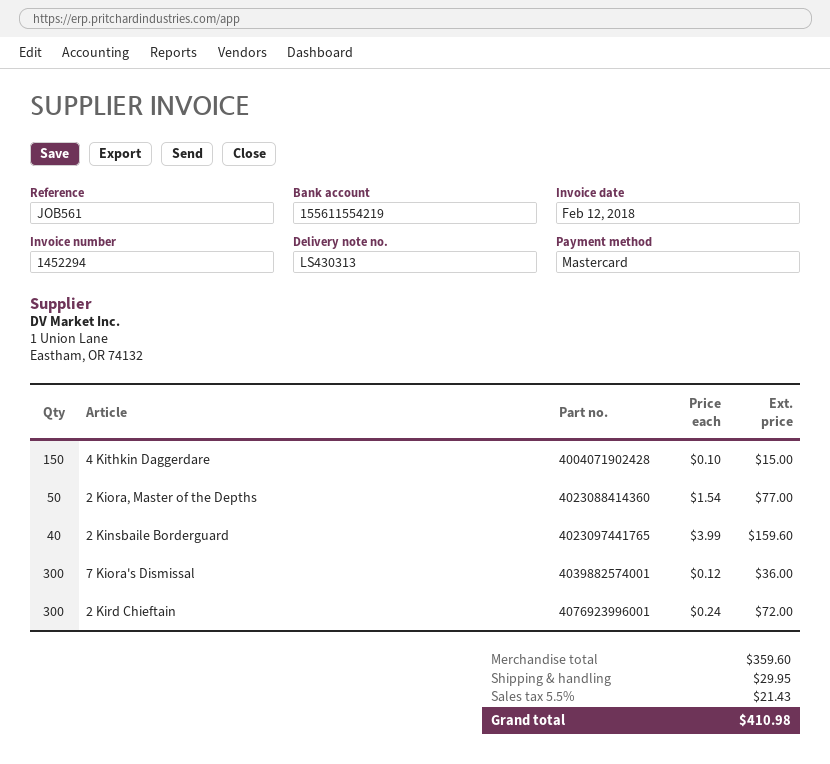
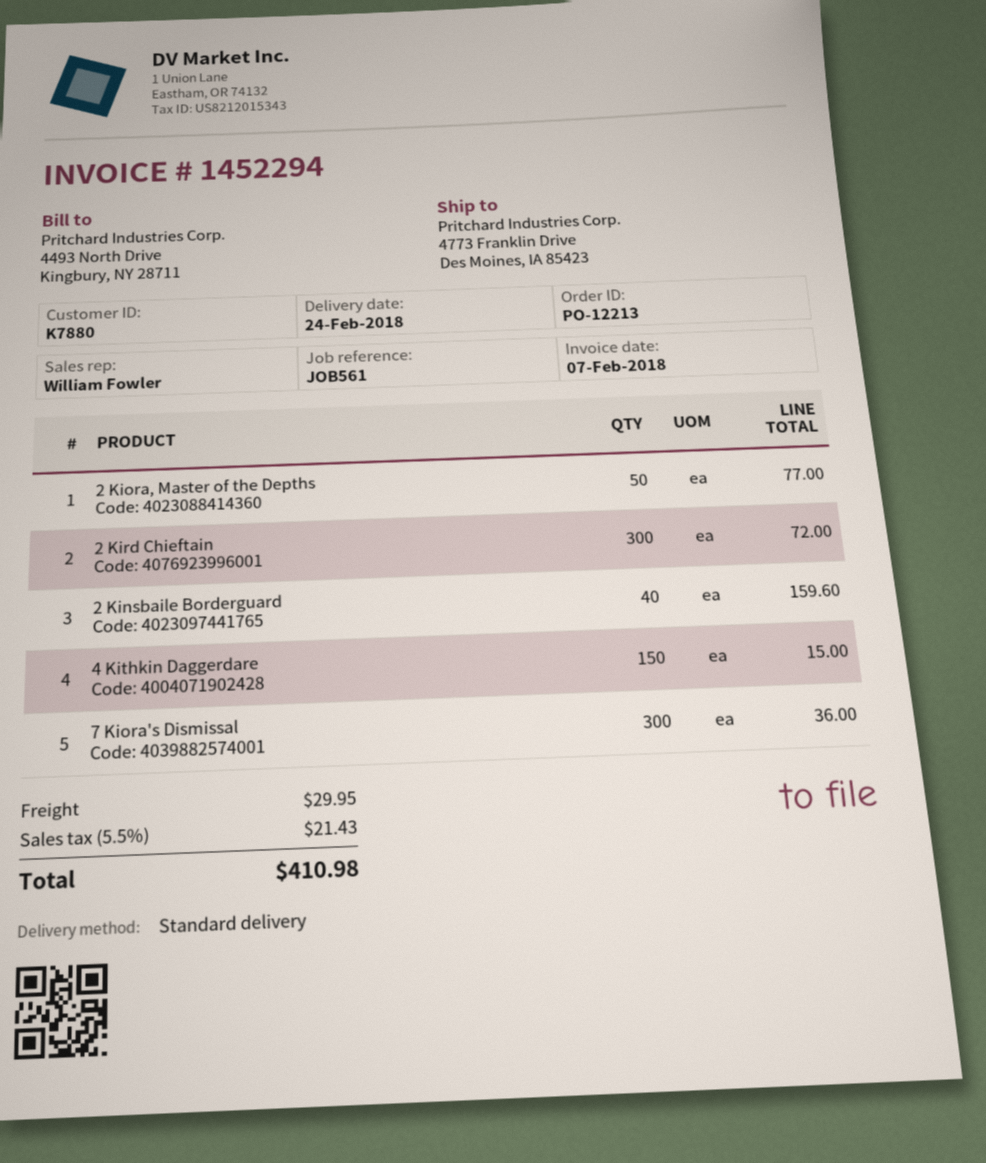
invoice date: 2018-02-12 -> 2018-02-07

